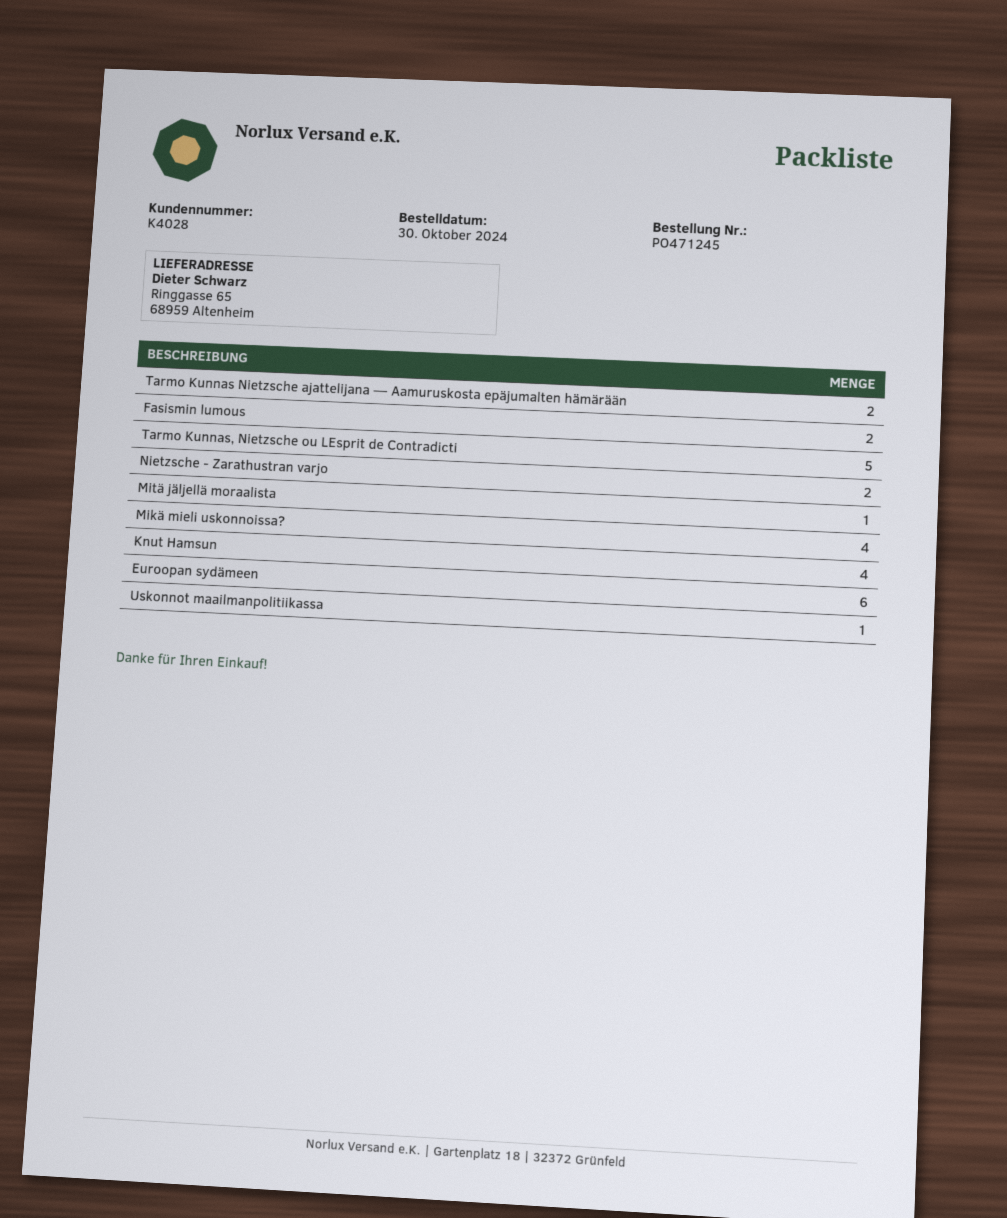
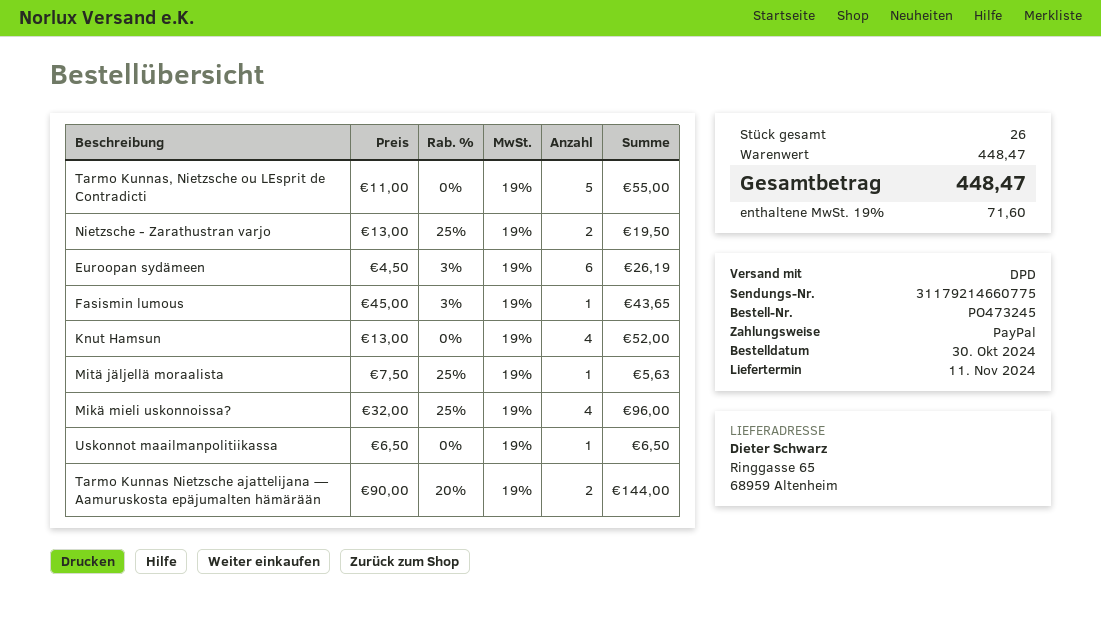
order number: PO471245 -> PO473245
Fasismin lumous: 2 -> 1

